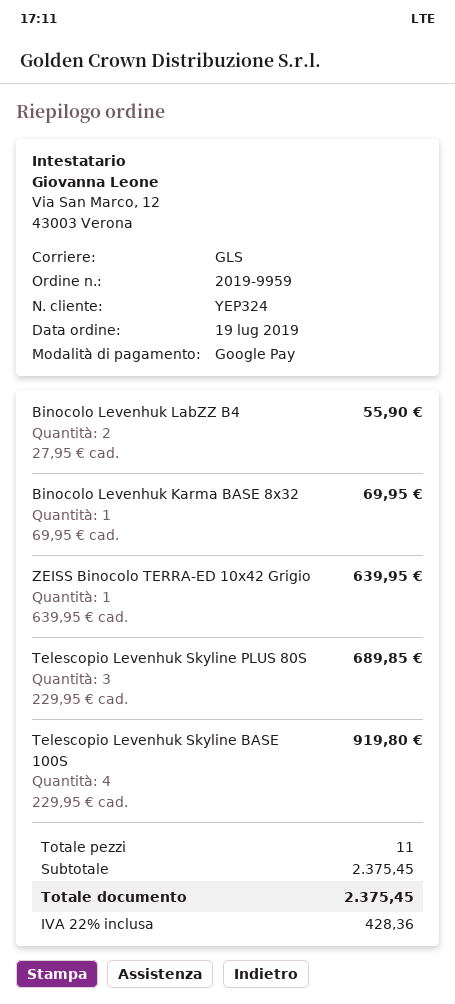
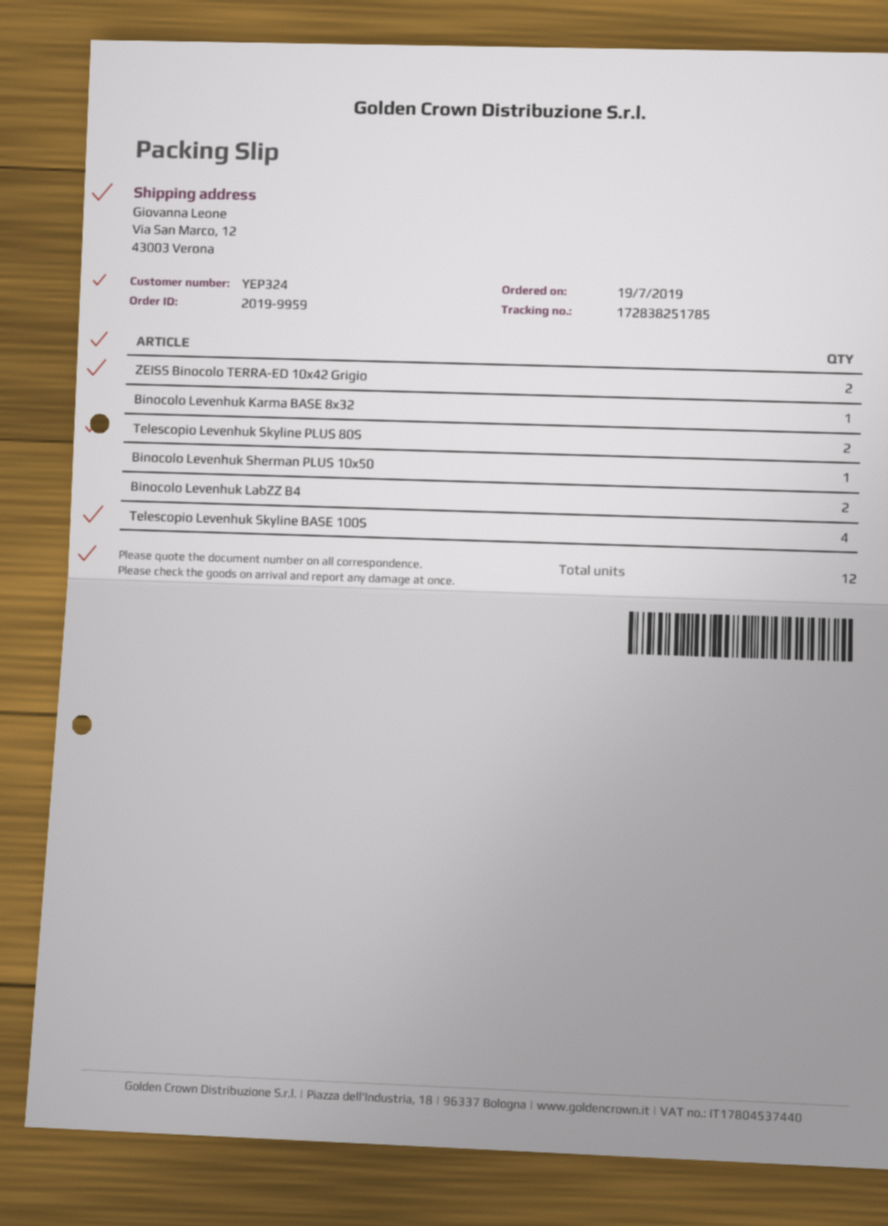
ZEISS Binocolo TERRA-ED 10x42 Grigio: 1 -> 2
Telescopio Levenhuk Skyline PLUS 80S: 3 -> 2
Binocolo Levenhuk Sherman PLUS 10x50: none -> 1
total quantity: 11 -> 12

